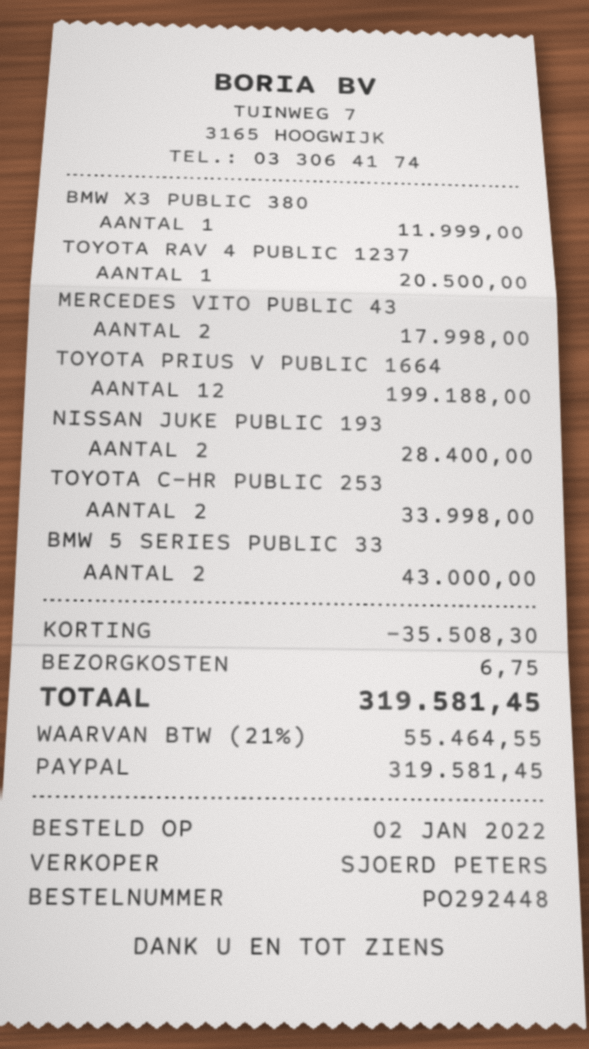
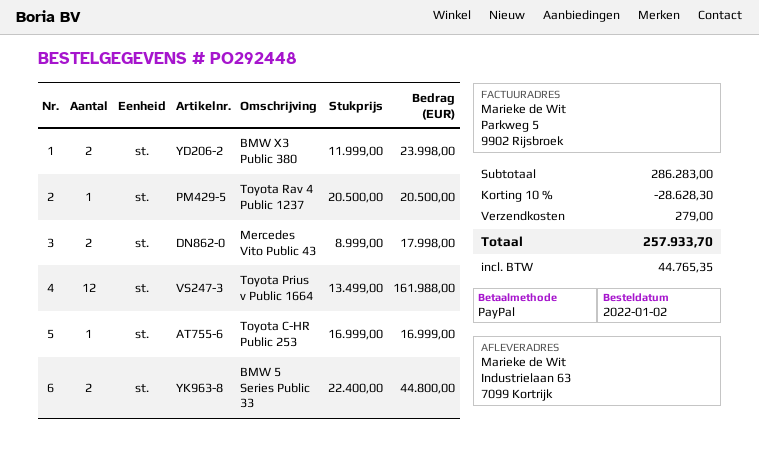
BMW X3 PUBLIC 380: 1 for 11999.00 -> 2 for 23998.00
TOYOTA PRIUS V PUBLIC 1664: 12 for 199188.00 -> 12 for 161988.00
NISSAN JUKE PUBLIC 193: 2 for 28400.00 -> none
TOYOTA C-HR PUBLIC 253: 2 for 33998.00 -> 1 for 16999.00
BMW 5 SERIES PUBLIC 33: 2 for 43000.00 -> 2 for 44800.00
discount: 35508.30 -> 28628.30
shipping: 6.75 -> 279.00
tax: 55464.55 -> 44765.35
total: 319581.45 -> 257933.70

